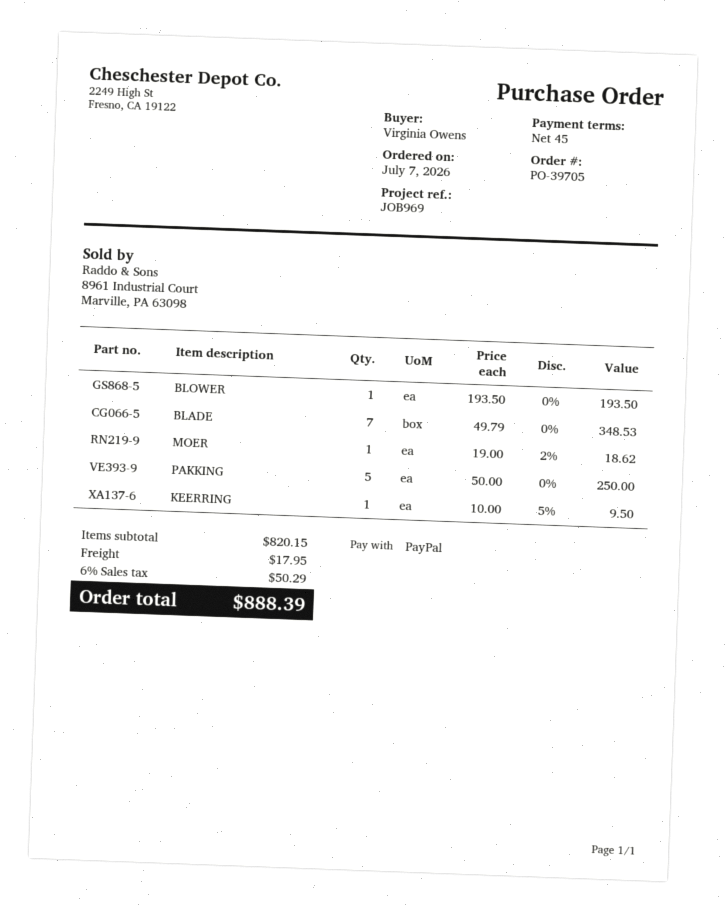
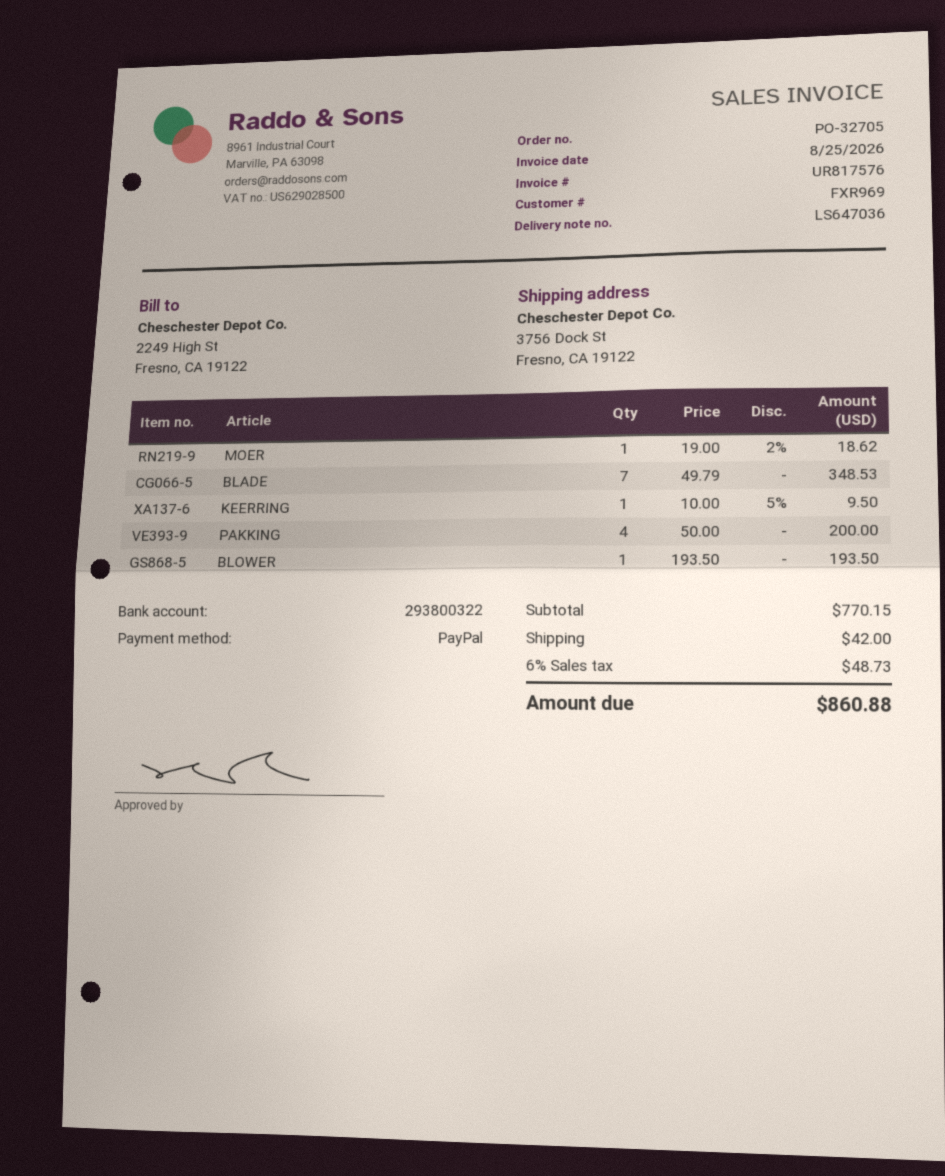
order number: PO-39705 -> PO-32705
PAKKING: 5 x 50.00 = 250.00 -> 4 x 50.00 = 200.00
subtotal: 820.15 -> 770.15
shipping: 17.95 -> 42.00
tax: 6% = 50.29 -> 6% = 48.73
total: 888.39 -> 860.88

